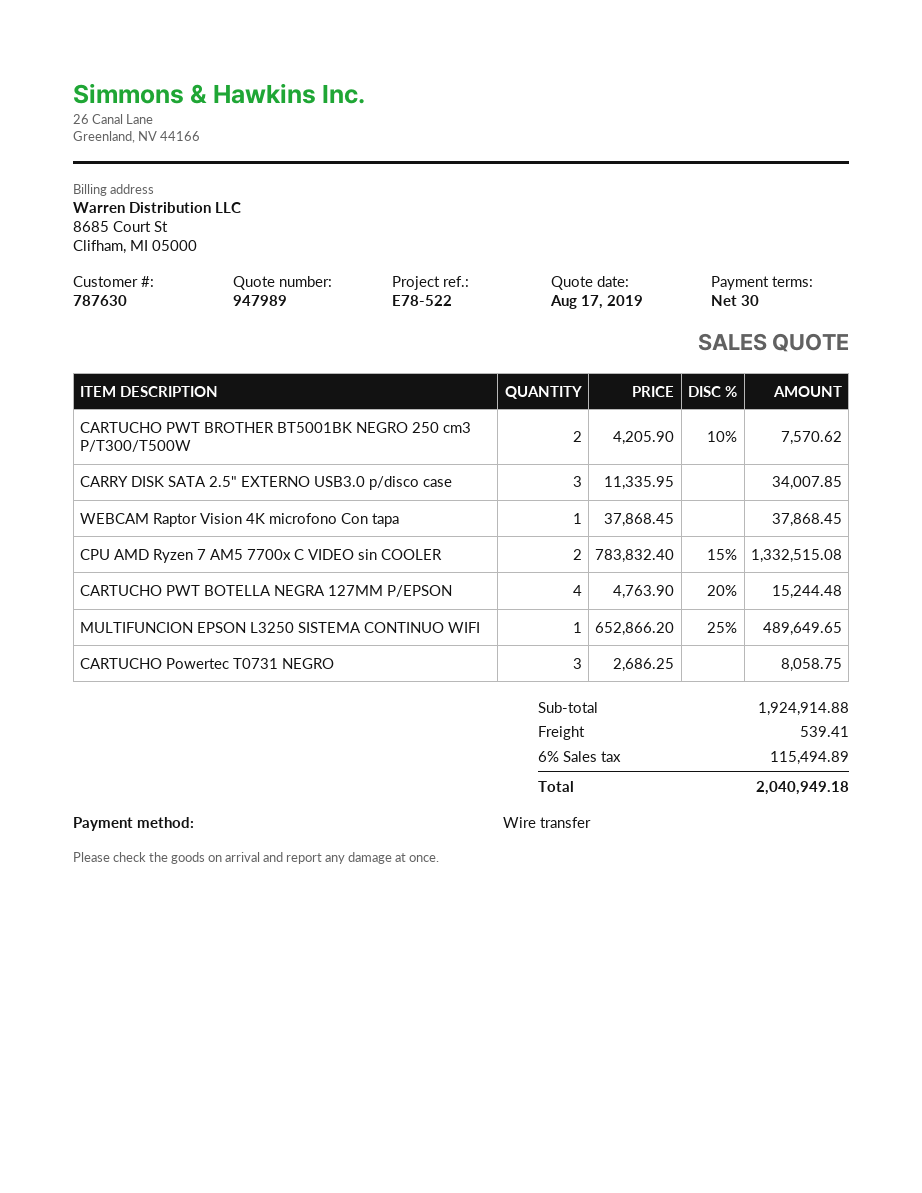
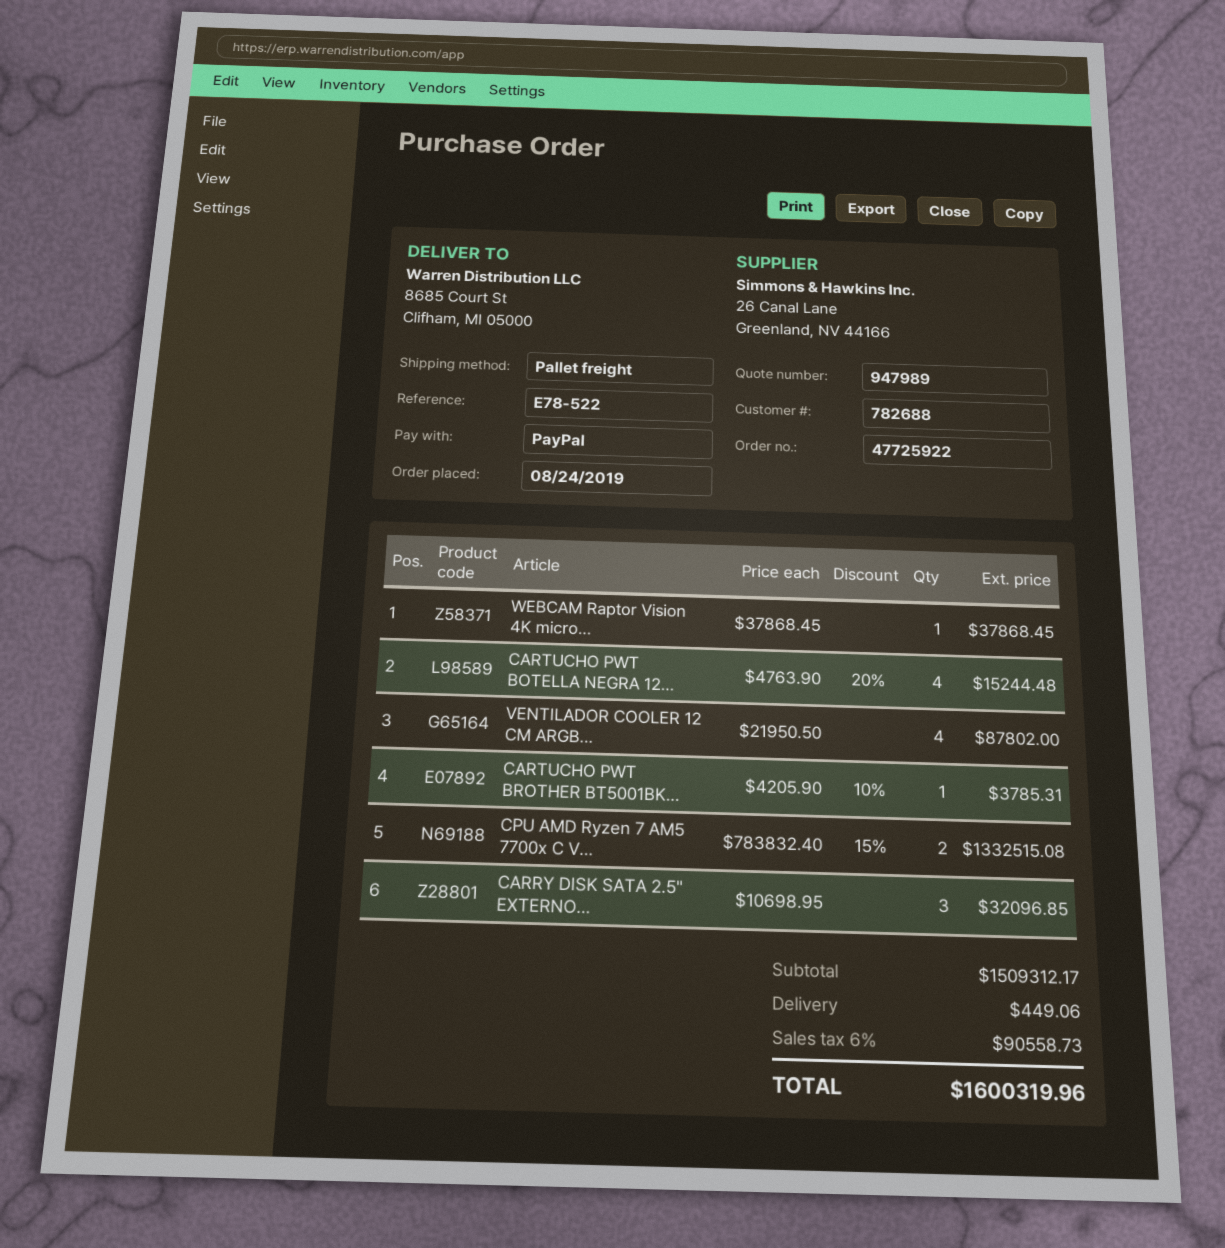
customer number: 787630 -> 782688
payment method: bank transfer -> PayPal
CARTUCHO PWT BROTHER BT5001BK NEGRO 250 cm3 P/T300/T500W: 2 x 4205.90 - 10% = 7570.62 -> 1 x 4205.90 - 10% = 3785.31
CARRY DISK SATA 2.5" EXTERNO USB3.0 p/disco case: 3 x 11335.95 = 34007.85 -> 3 x 10698.95 = 32096.85
MULTIFUNCION EPSON L3250 SISTEMA CONTINUO WIFI: 1 x 652866.20 - 25% = 489649.65 -> none
CARTUCHO Powertec T0731 NEGRO: 3 x 2686.25 = 8058.75 -> none
VENTILADOR COOLER 12 CM ARGB...: none -> 4 x 21950.50 = 87802.00
subtotal: 1924914.88 -> 1509312.17
shipping: 539.41 -> 449.06
tax: 6% = 115494.89 -> 6% = 90558.73
total: 2040949.18 -> 1600319.96

